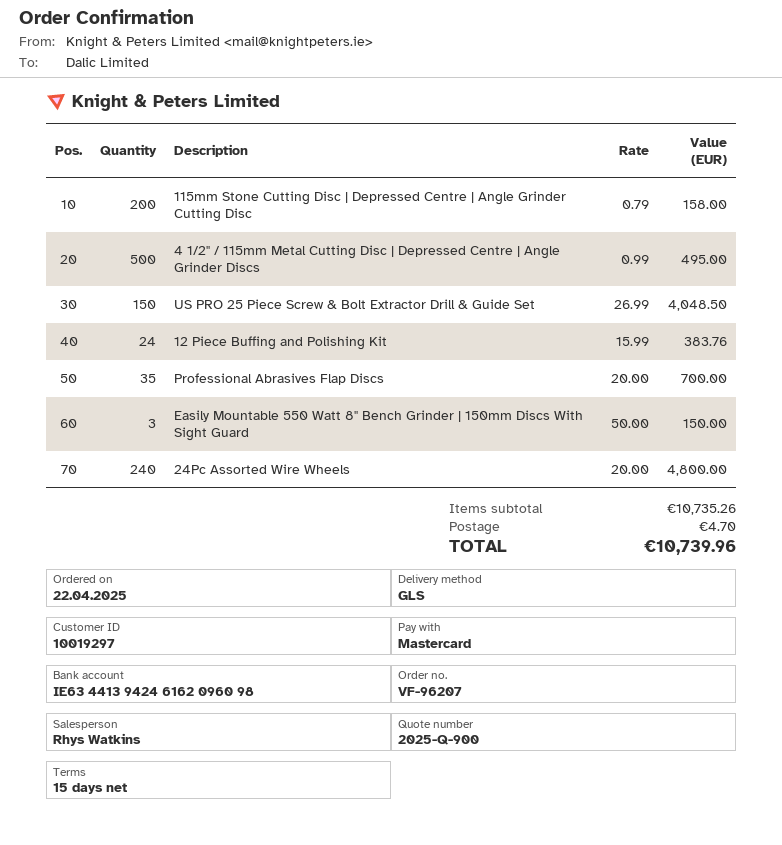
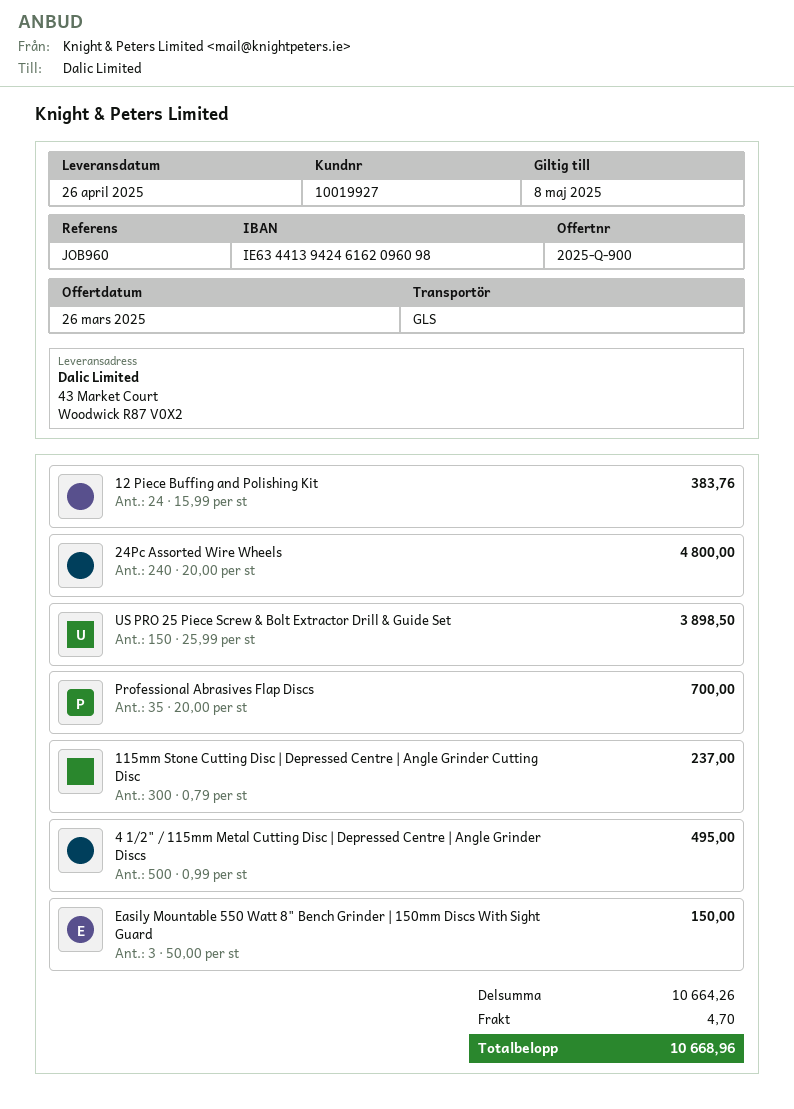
customer number: 10019297 -> 10019927
115mm Stone Cutting Disc | Depressed Centre | Angle Grinder Cutting Disc: 200 x 0.79 = 158.00 -> 300 x 0.79 = 237.00
US PRO 25 Piece Screw & Bolt Extractor Drill & Guide Set: 150 x 26.99 = 4048.50 -> 150 x 25.99 = 3898.50
subtotal: 10735.26 -> 10664.26
total: 10739.96 -> 10668.96

